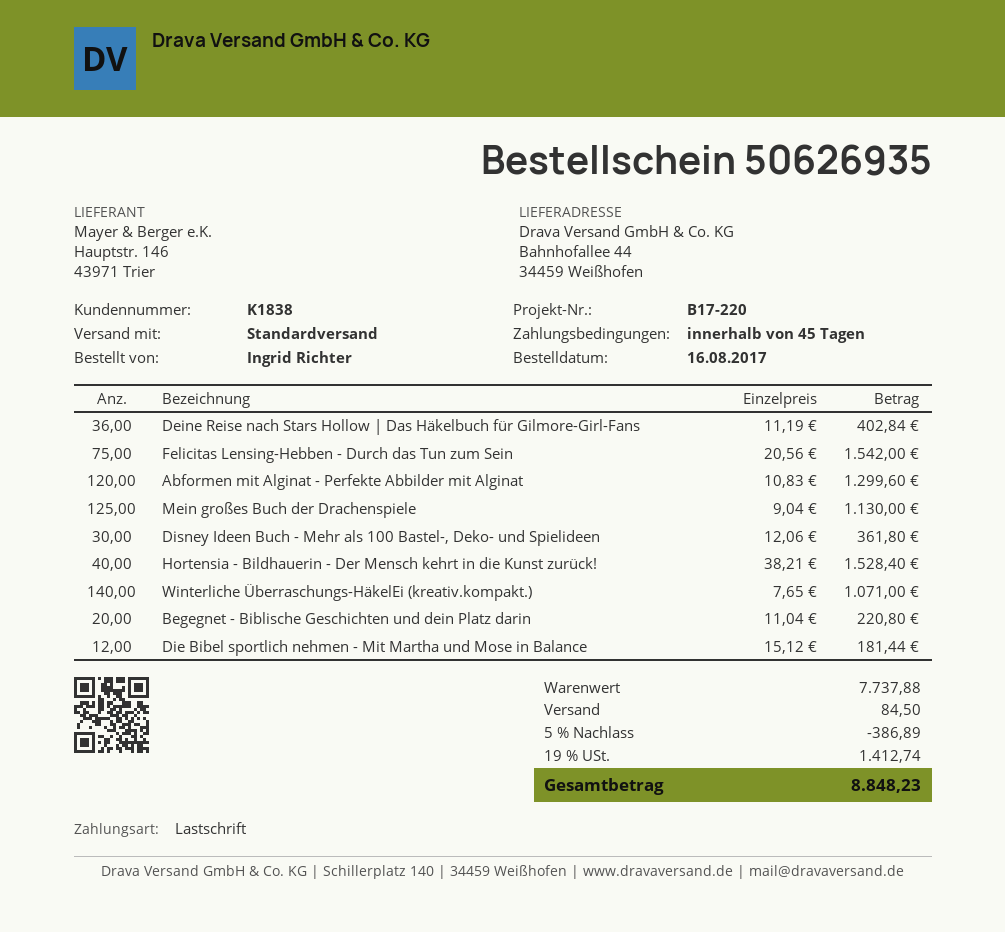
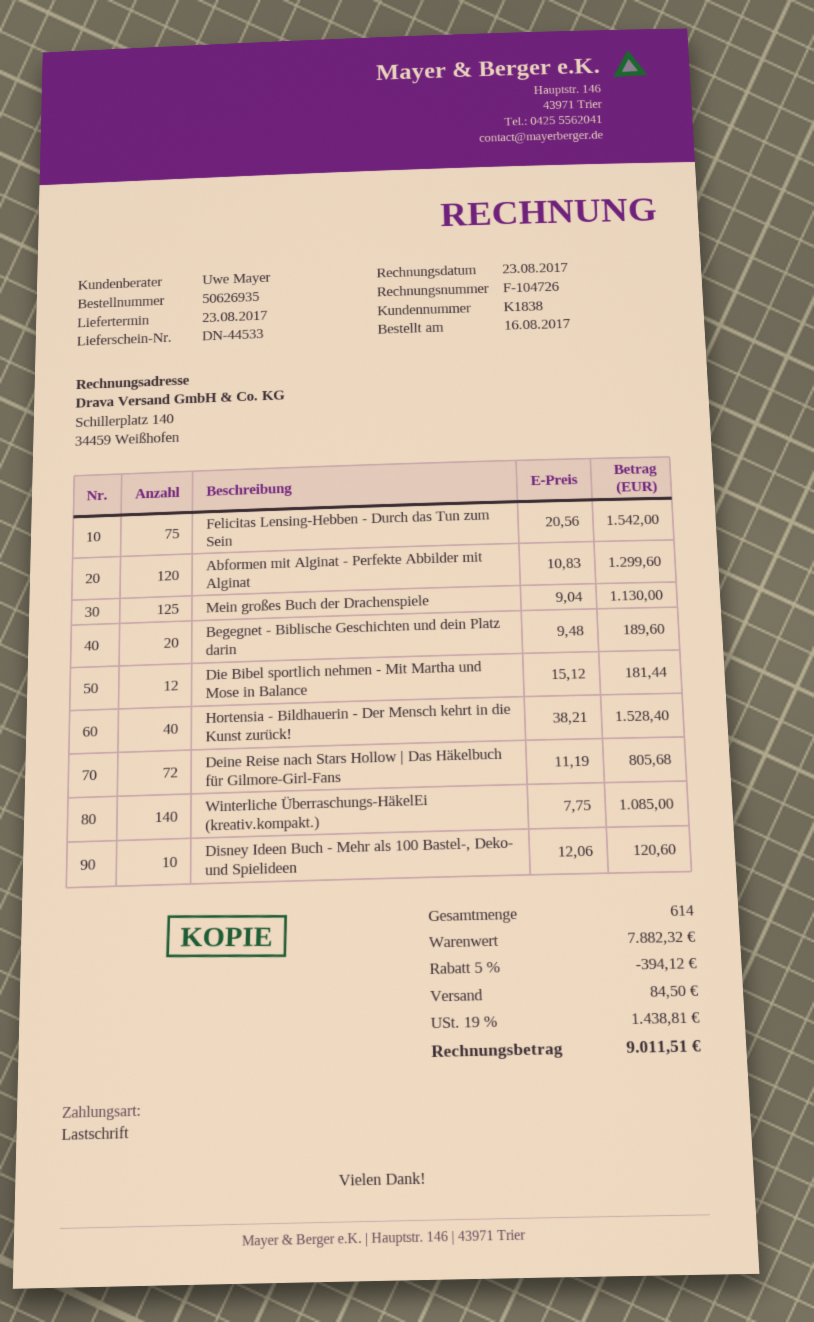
Deine Reise nach Stars Hollow | Das Häkelbuch für Gilmore-Girl-Fans: 36 x 11.19 = 402.84 -> 72 x 11.19 = 805.68
Disney Ideen Buch - Mehr als 100 Bastel-, Deko- und Spielideen: 30 x 12.06 = 361.80 -> 10 x 12.06 = 120.60
Winterliche Überraschungs-HäkelEi (kreativ.kompakt.): 140 x 7.65 = 1071.00 -> 140 x 7.75 = 1085.00
Begegnet - Biblische Geschichten und dein Platz darin: 20 x 11.04 = 220.80 -> 20 x 9.48 = 189.60
subtotal: 7737.88 -> 7882.32
discount: 5% = 386.89 -> 5% = 394.12
tax: 19% = 1412.74 -> 19% = 1438.81
total: 8848.23 -> 9011.51

